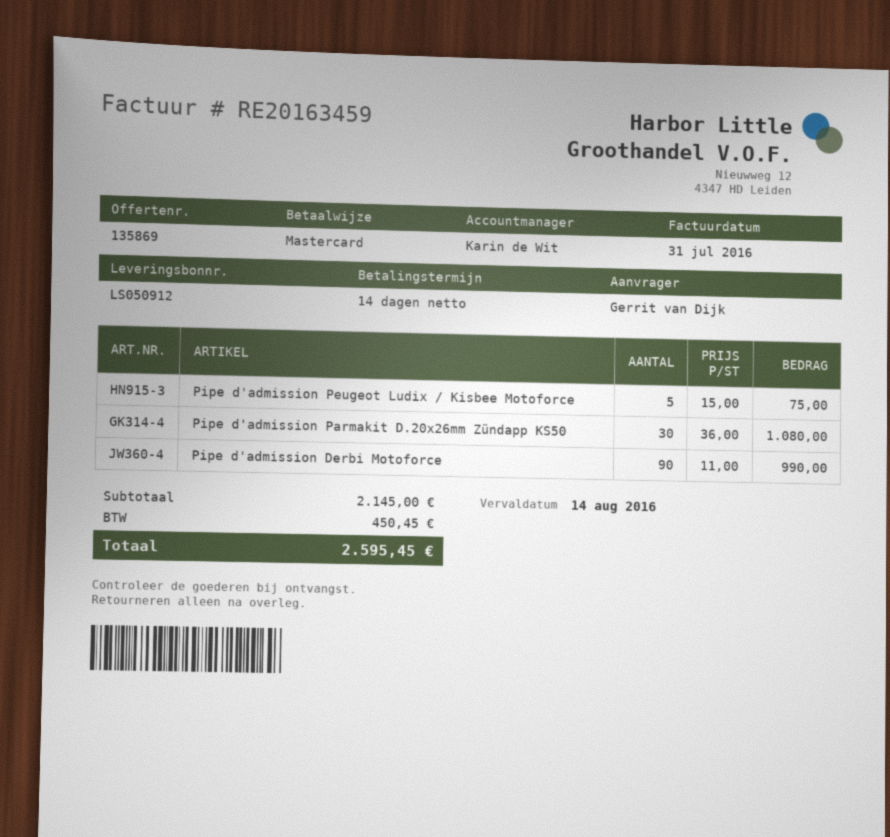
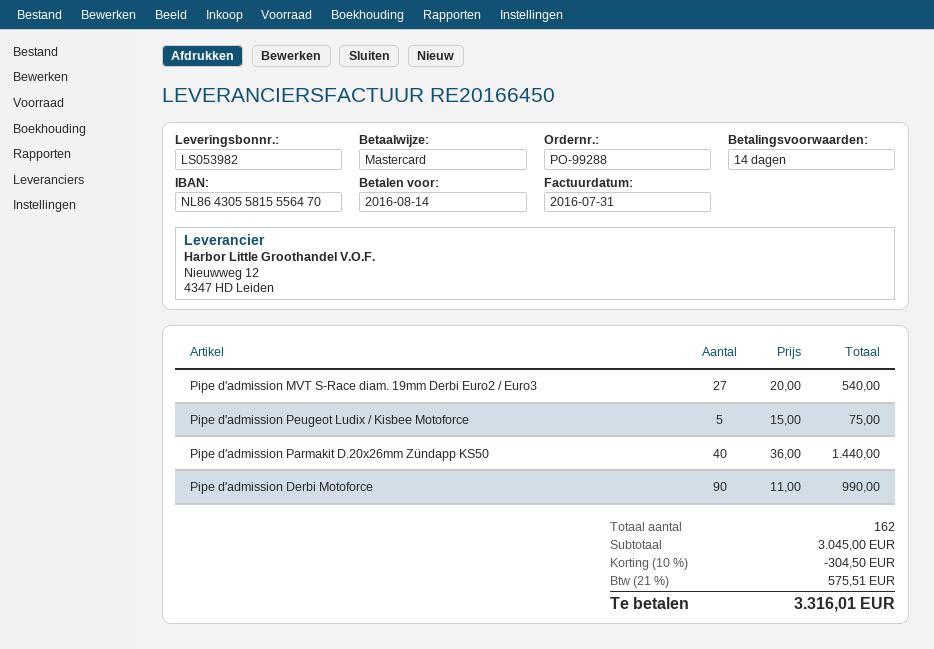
delivery note number: LS050912 -> LS053982
invoice number: RE20163459 -> RE20166450
Pipe d'admission Parmakit D.20x26mm Zündapp KS50: 30 x 36.00 = 1080.00 -> 40 x 36.00 = 1440.00
Pipe d'admission MVT S-Race diam. 19mm Derbi Euro2 / Euro3: none -> 27 x 20.00 = 540.00
subtotal: 2145.00 -> 3045.00
discount: none -> 10% = 304.50
tax: 450.45 -> 575.51
total: 2595.45 -> 3316.01

